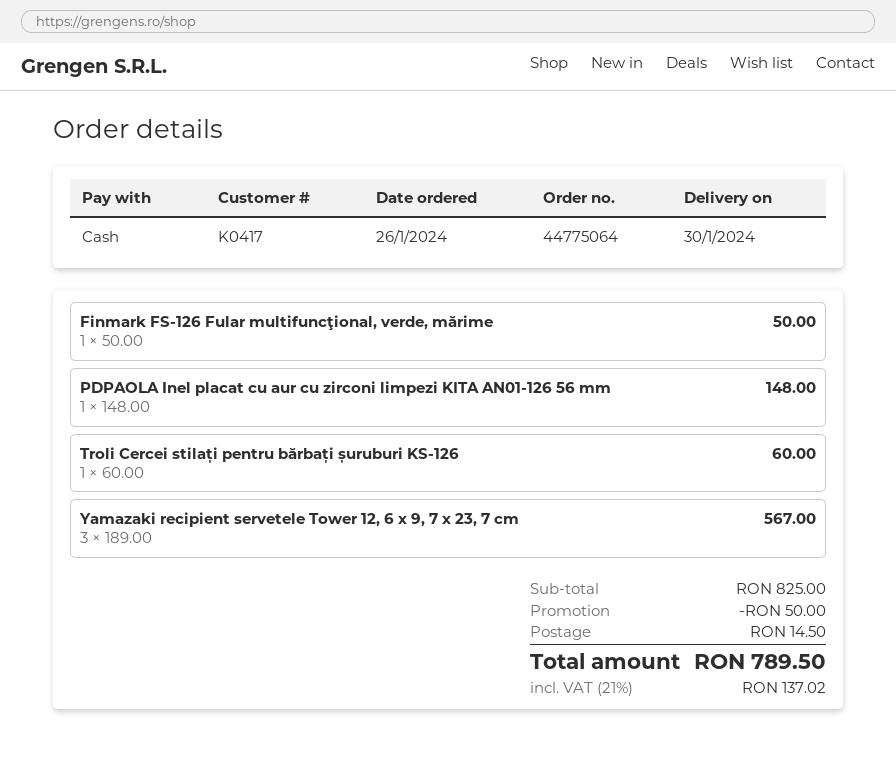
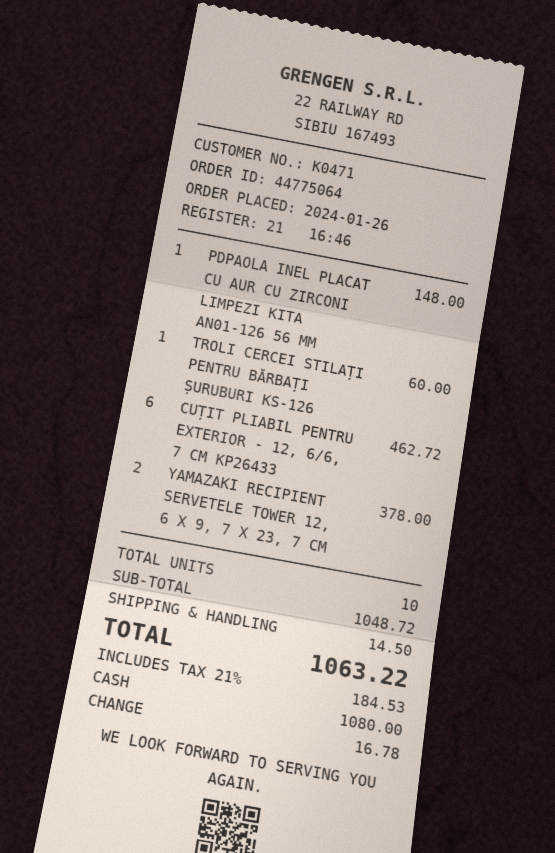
customer number: K0417 -> K0471
Finmark FS-126 Fular multifuncţional, verde, mărime: 1 for 50.00 -> none
Yamazaki recipient servetele Tower 12, 6 x 9, 7 x 23, 7 cm: 3 for 567.00 -> 2 for 378.00
CUȚIT PLIABIL PENTRU EXTERIOR - 12, 6/6, 7 CM KP26433: none -> 6 for 462.72
subtotal: 825.00 -> 1048.72
discount: 50.00 -> none
tax: 21% = 137.02 -> 21% = 184.53
total: 789.50 -> 1063.22

